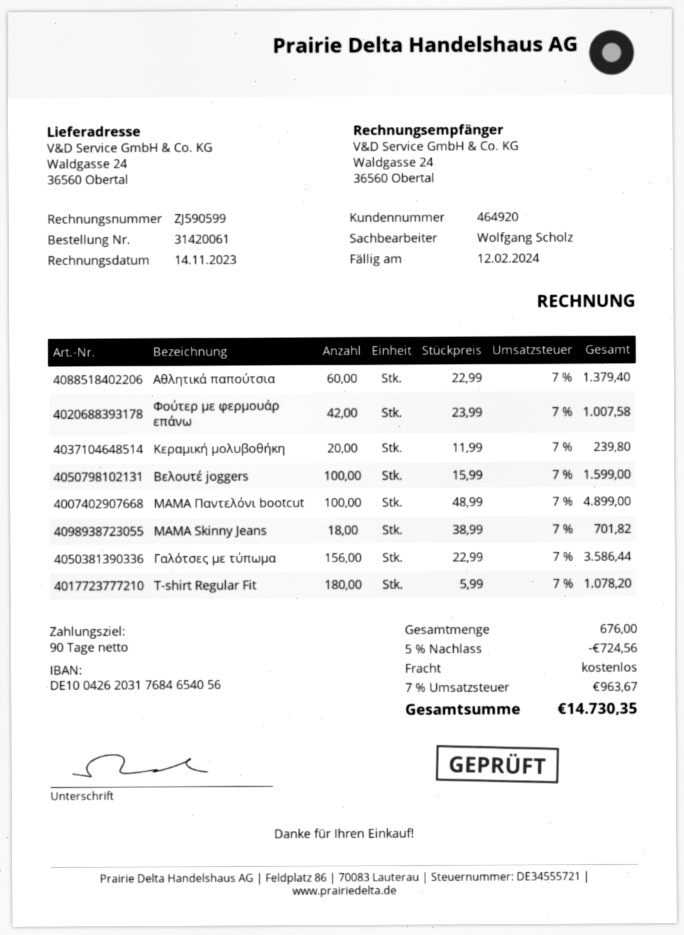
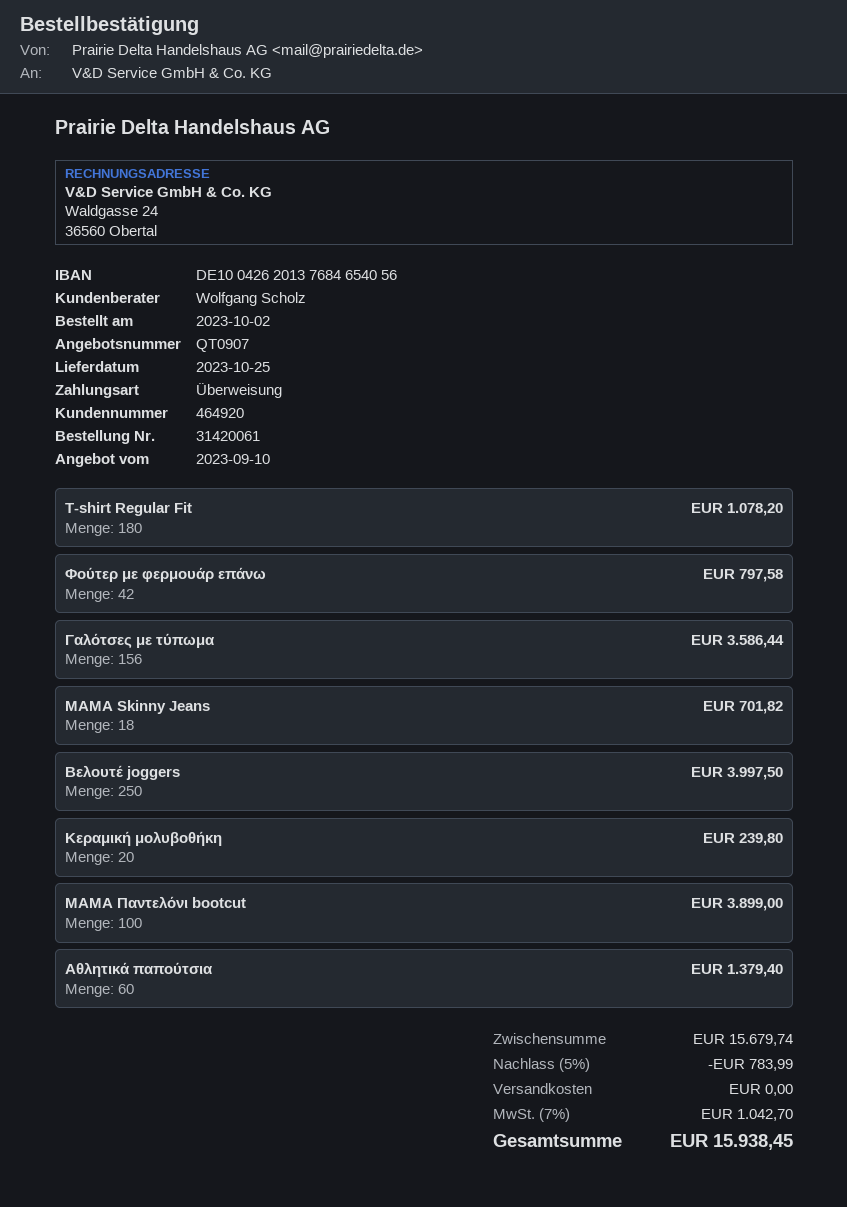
bank account: DE10042620317684654056 -> DE10042620137684654056
Φούτερ με φερμουάρ επάνω: 42 for 1007.58 -> 42 for 797.58
Βελουτέ joggers: 100 for 1599.00 -> 250 for 3997.50
MAMA Παντελόνι bootcut: 100 for 4899.00 -> 100 for 3899.00
discount: 5% = 724.56 -> 5% = 783.99
tax: 7% = 963.67 -> 7% = 1042.70
total: 14730.35 -> 15938.45

